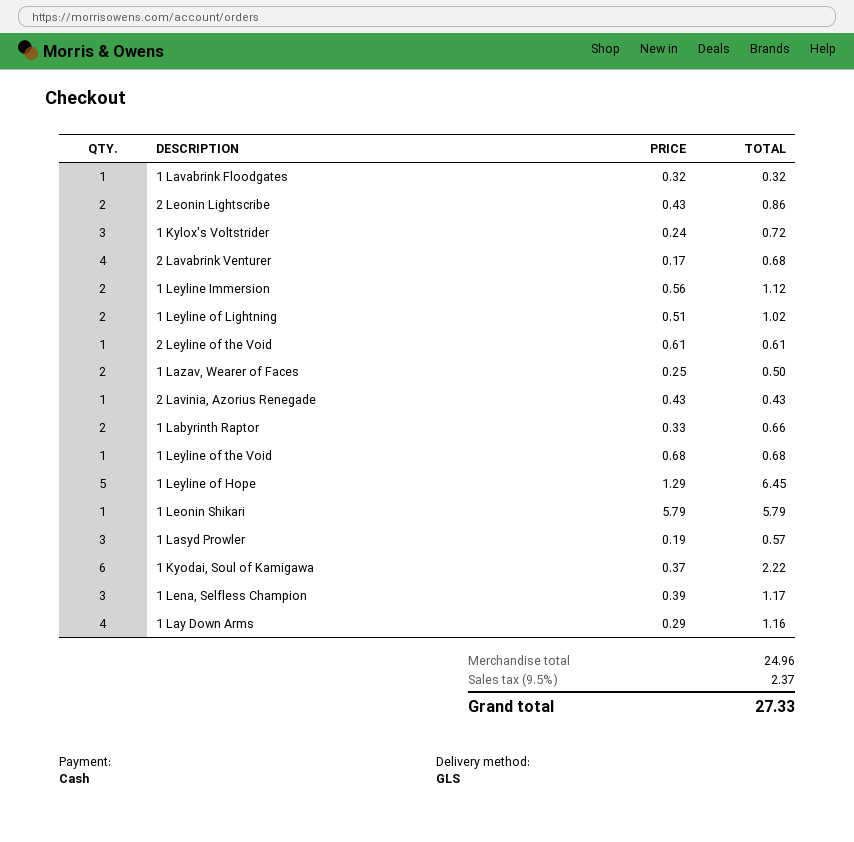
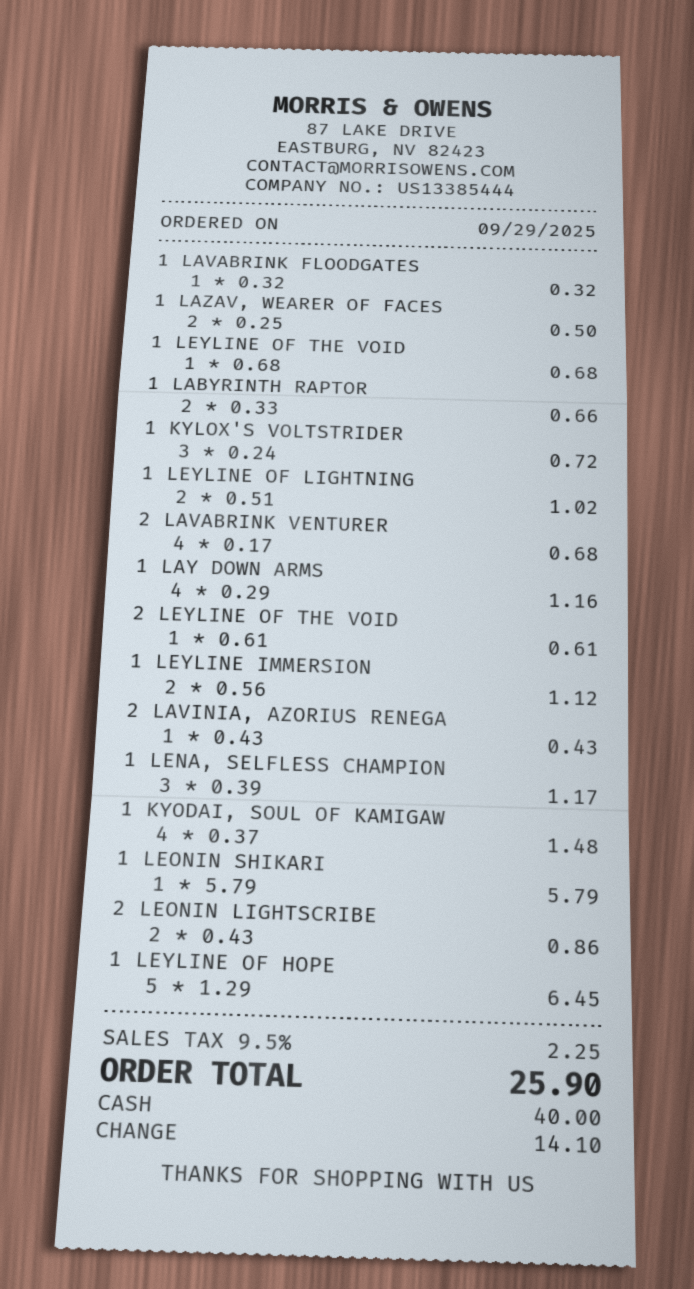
1 Lasyd Prowler: 3 x 0.19 = 0.57 -> none
1 Kyodai, Soul of Kamigawa: 6 x 0.37 = 2.22 -> 4 x 0.37 = 1.48
tax: 9.5% = 2.37 -> 9.5% = 2.25
total: 27.33 -> 25.90

